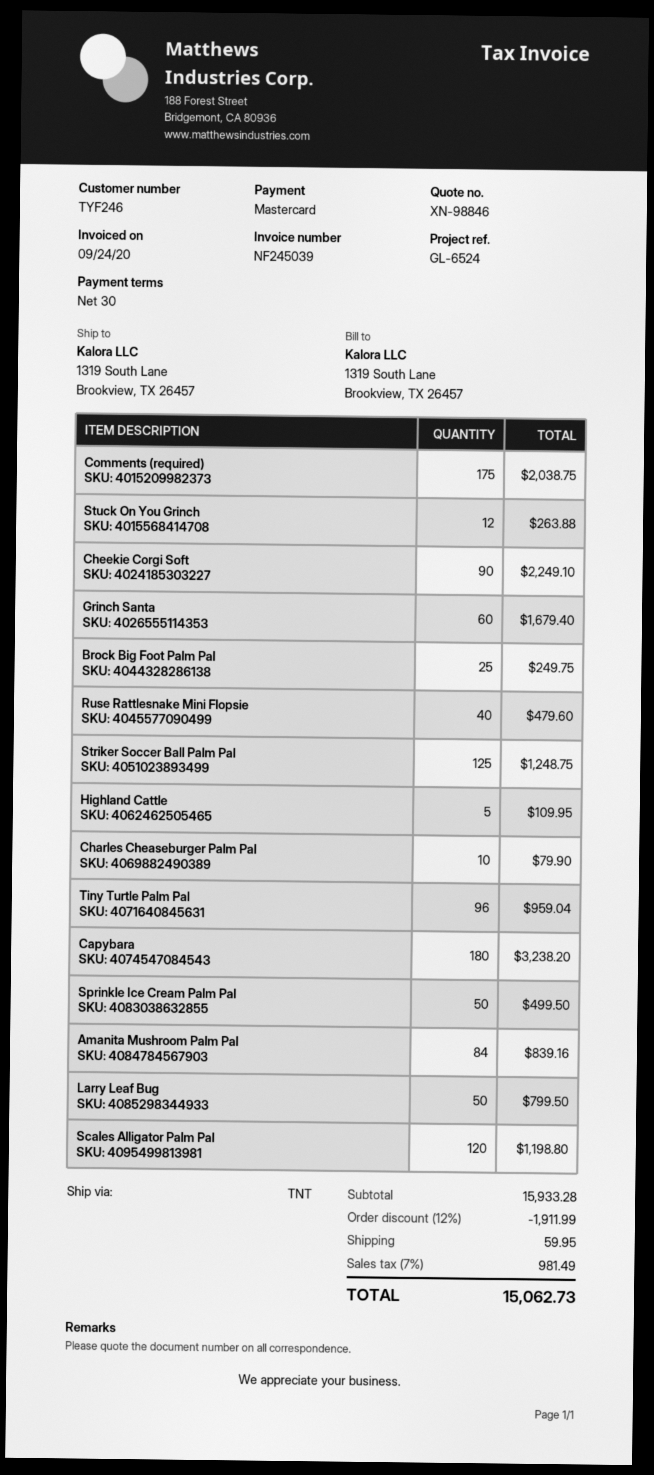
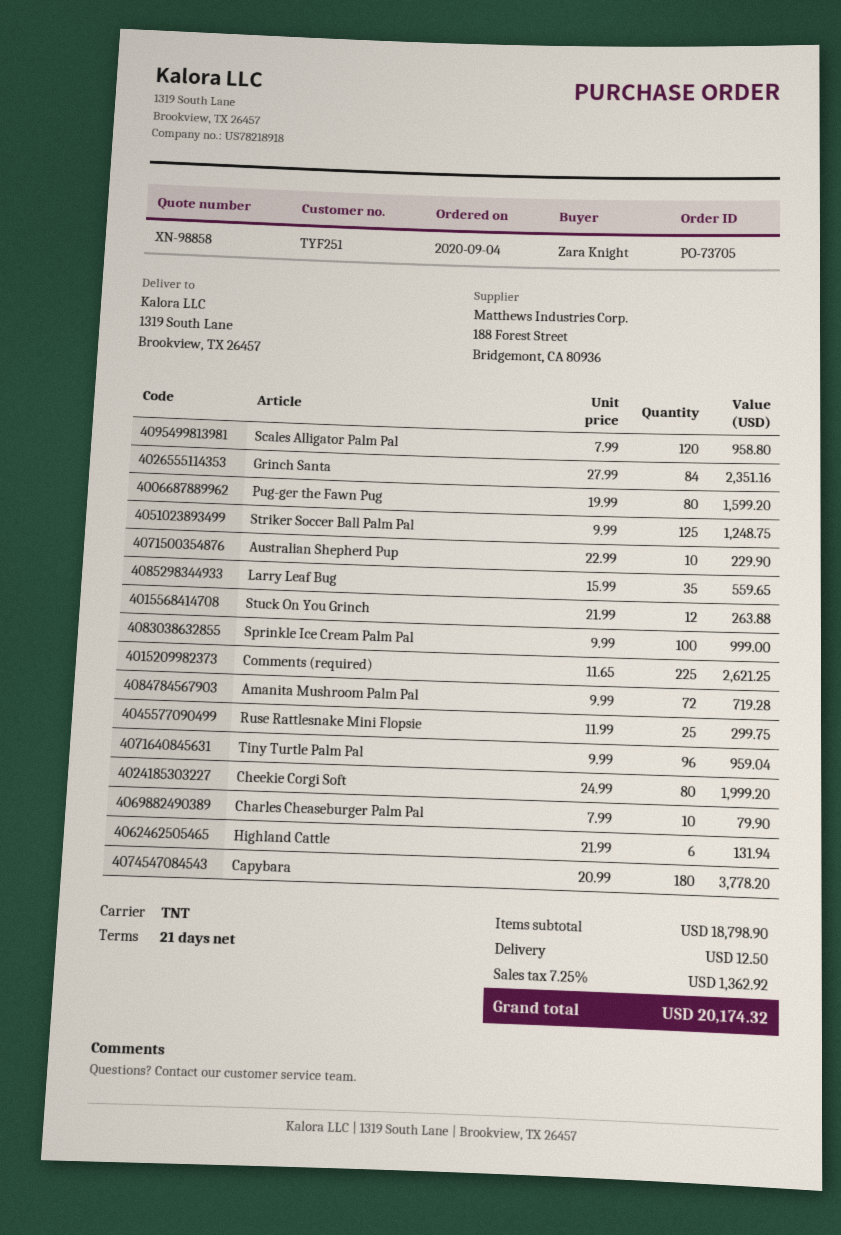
quote number: XN-98846 -> XN-98858
payment terms: 30 days -> 21 days
customer number: TYF246 -> TYF251
Comments (required): 175 for 2038.75 -> 225 for 2621.25
Cheekie Corgi Soft: 90 for 2249.10 -> 80 for 1999.20
Grinch Santa: 60 for 1679.40 -> 84 for 2351.16
Brock Big Foot Palm Pal: 25 for 249.75 -> none
Ruse Rattlesnake Mini Flopsie: 40 for 479.60 -> 25 for 299.75
Highland Cattle: 5 for 109.95 -> 6 for 131.94
Capybara: 180 for 3238.20 -> 180 for 3778.20
Sprinkle Ice Cream Palm Pal: 50 for 499.50 -> 100 for 999.00
Amanita Mushroom Palm Pal: 84 for 839.16 -> 72 for 719.28
Larry Leaf Bug: 50 for 799.50 -> 35 for 559.65
Scales Alligator Palm Pal: 120 for 1198.80 -> 120 for 958.80
Pug-ger the Fawn Pug: none -> 80 for 1599.20
Australian Shepherd Pup: none -> 10 for 229.90
subtotal: 15933.28 -> 18798.90
discount: 12% = 1911.99 -> none
shipping: 59.95 -> 12.50
tax: 7% = 981.49 -> 7.25% = 1362.92
total: 15062.73 -> 20174.32

